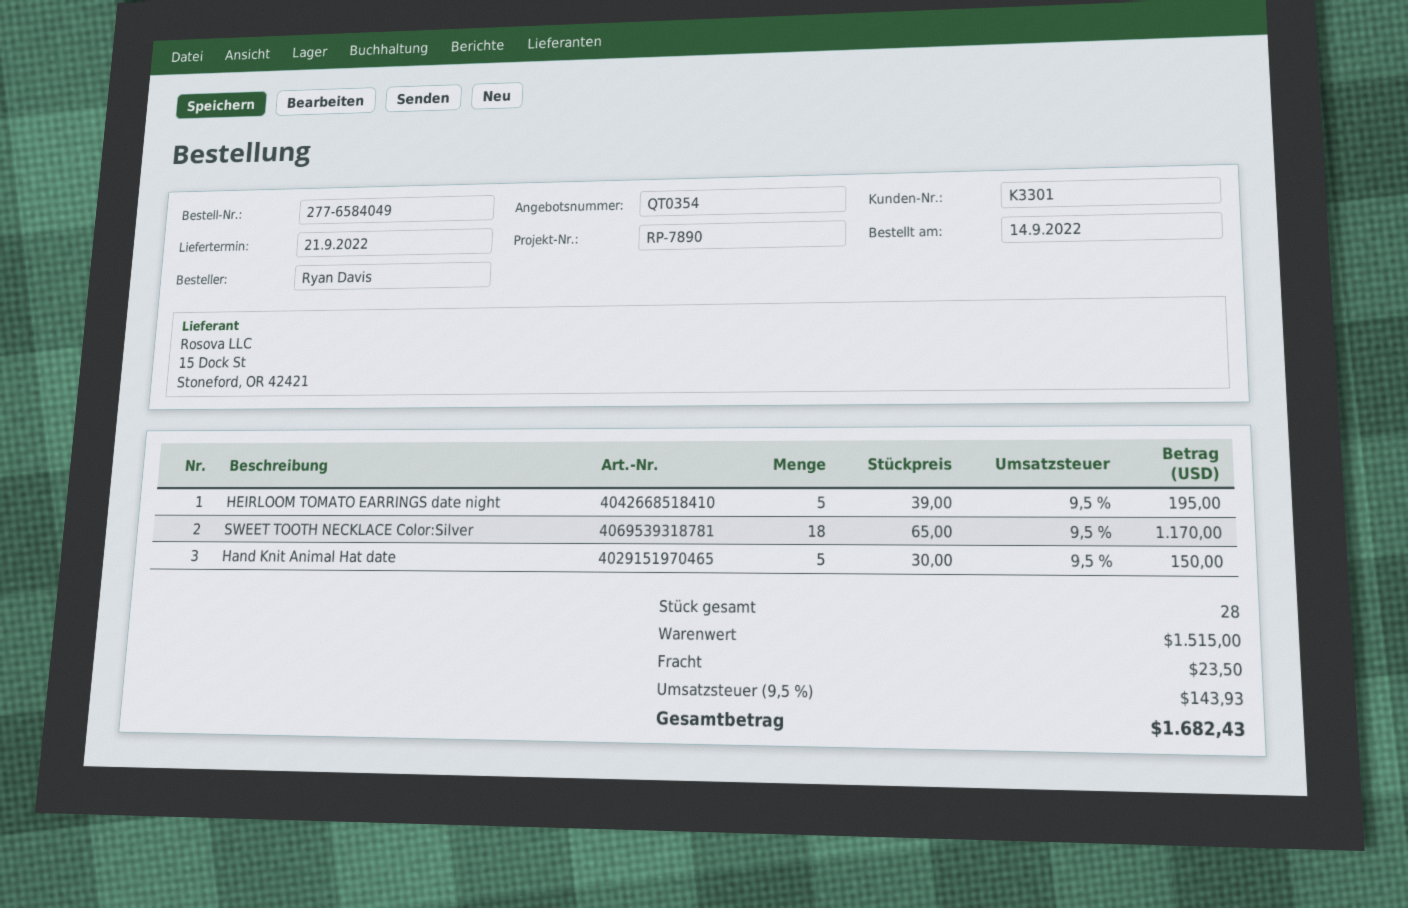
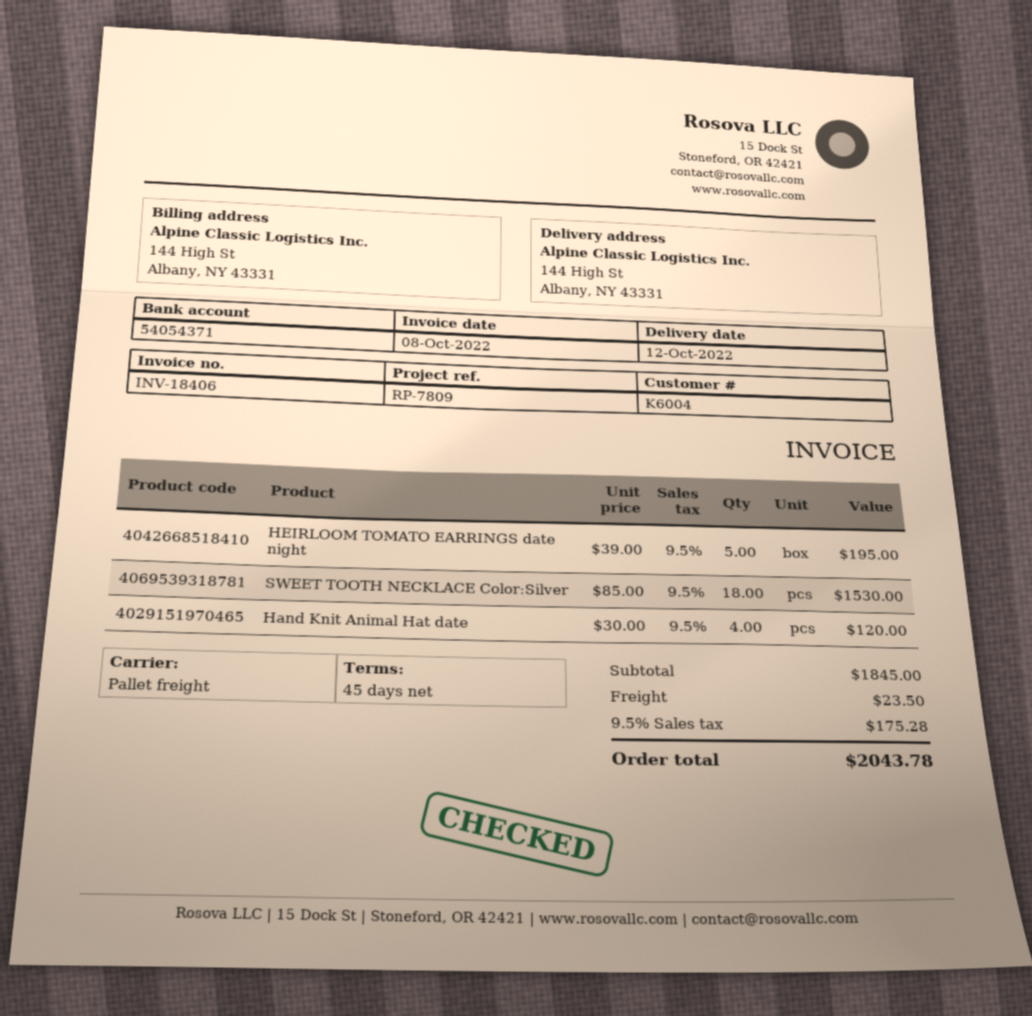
delivery date: 2022-09-21 -> 2022-10-12
customer number: K3301 -> K6004
reference: RP-7890 -> RP-7809
SWEET TOOTH NECKLACE Color:Silver: 18 x 65.00 = 1170.00 -> 18 x 85.00 = 1530.00
Hand Knit Animal Hat date: 5 x 30.00 = 150.00 -> 4 x 30.00 = 120.00
subtotal: 1515.00 -> 1845.00
tax: 9.5% = 143.93 -> 9.5% = 175.28
total: 1682.43 -> 2043.78

